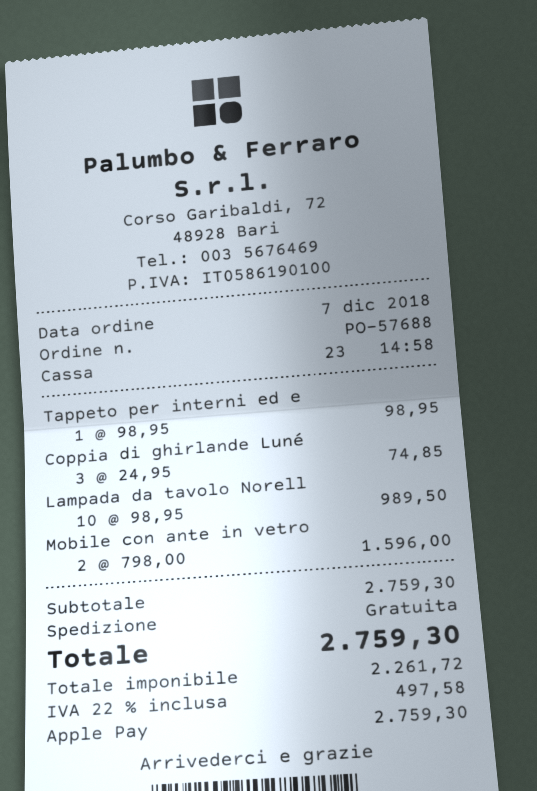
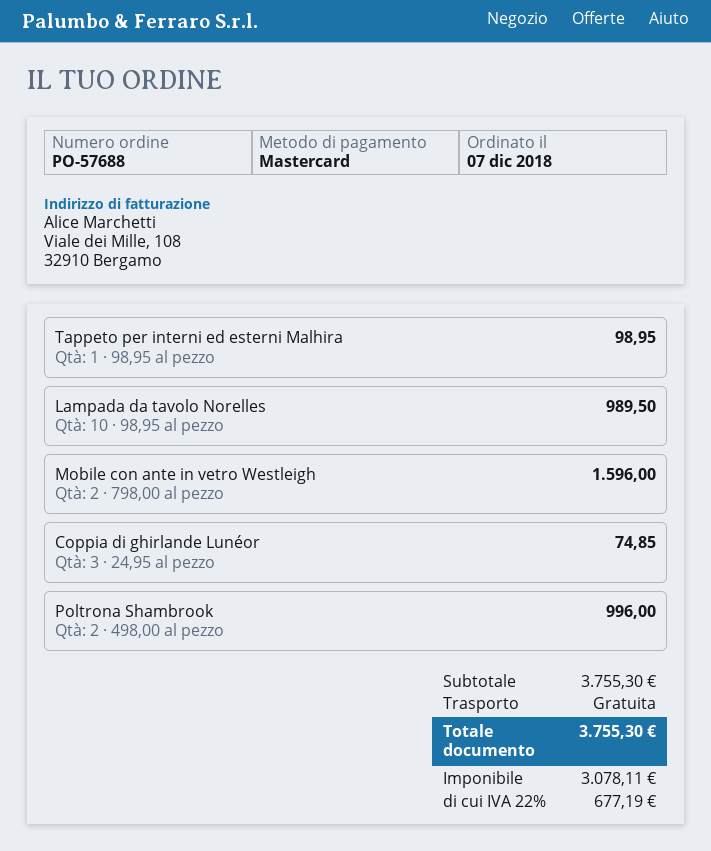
payment method: Apple Pay -> Mastercard
Poltrona Shambrook: none -> 2 x 498.00 = 996.00
subtotal: 2759.30 -> 3755.30
net: 2261.72 -> 3078.11
tax: 22% = 497.58 -> 22% = 677.19
total: 2759.30 -> 3755.30

